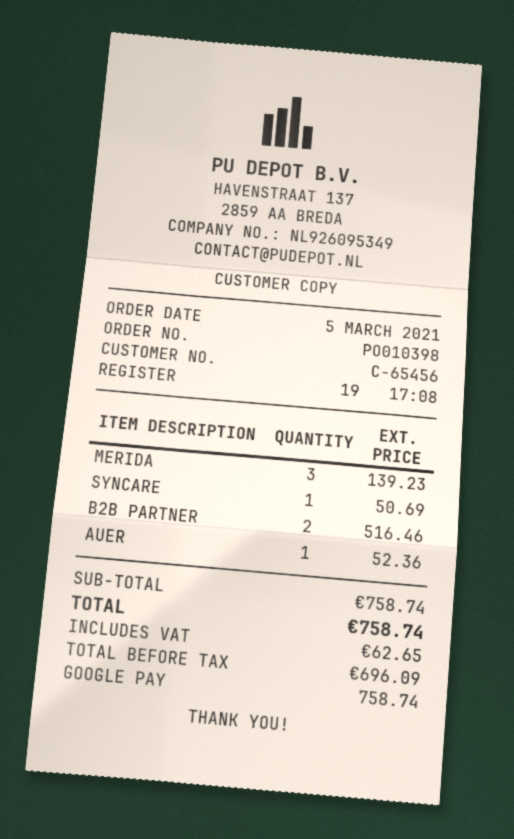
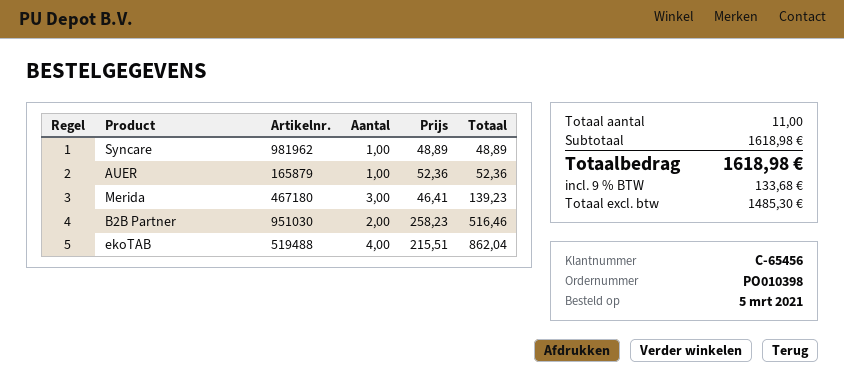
SYNCARE: 1 for 50.69 -> 1 for 48.89
ekoTAB: none -> 4 for 862.04
subtotal: 758.74 -> 1618.98
net: 696.09 -> 1485.30
tax: 62.65 -> 133.68
total: 758.74 -> 1618.98

